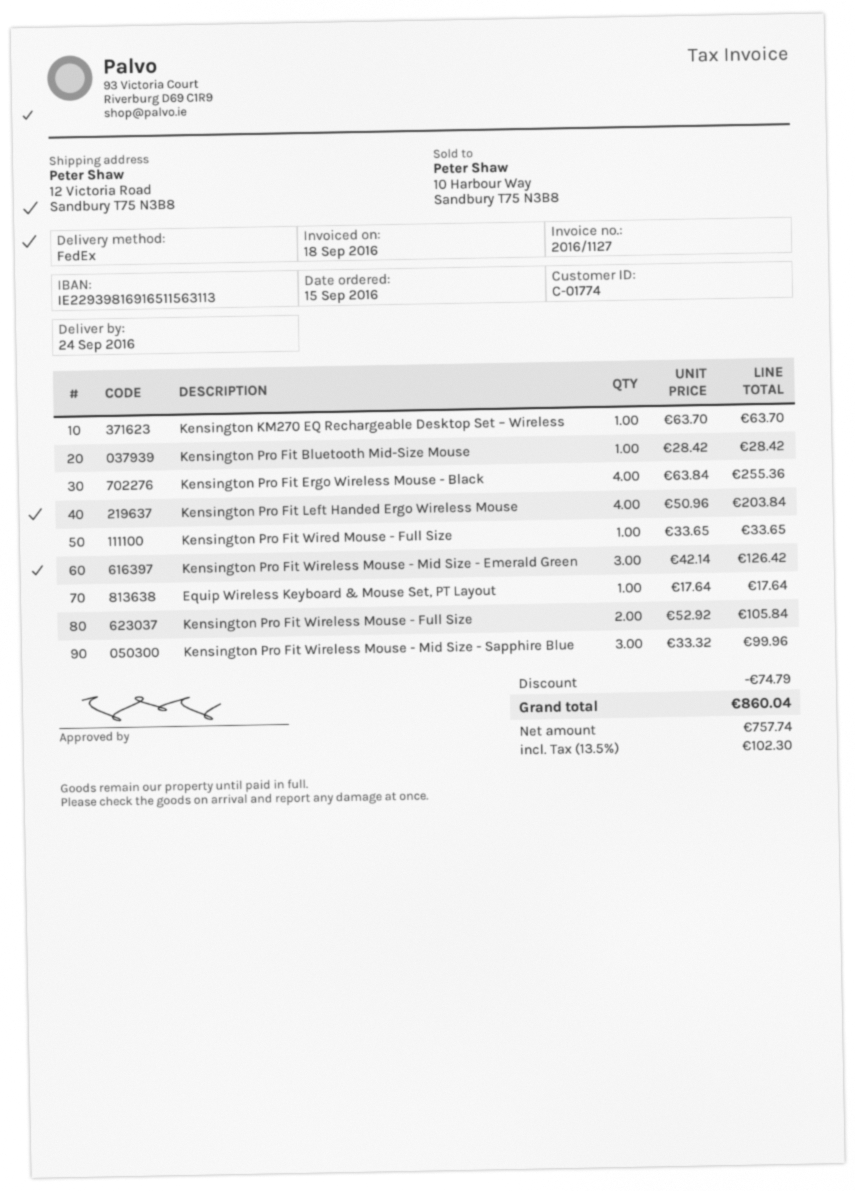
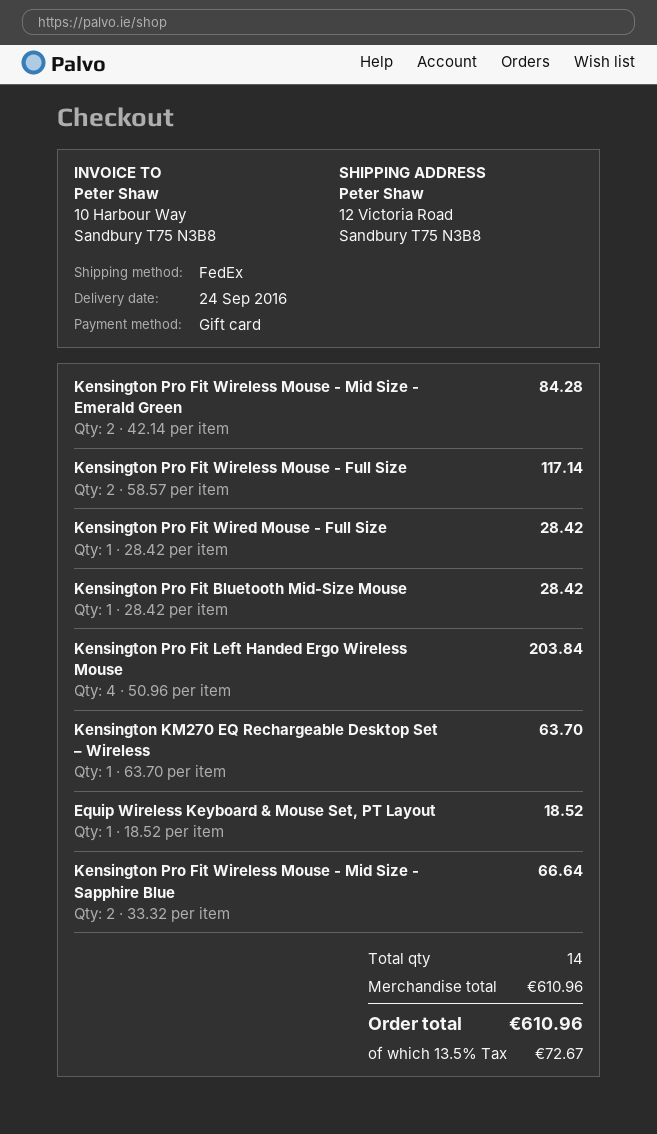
Kensington Pro Fit Ergo Wireless Mouse - Black: 4 x 63.84 = 255.36 -> none
Kensington Pro Fit Wired Mouse - Full Size: 1 x 33.65 = 33.65 -> 1 x 28.42 = 28.42
Kensington Pro Fit Wireless Mouse - Mid Size - Emerald Green: 3 x 42.14 = 126.42 -> 2 x 42.14 = 84.28
Equip Wireless Keyboard & Mouse Set, PT Layout: 1 x 17.64 = 17.64 -> 1 x 18.52 = 18.52
Kensington Pro Fit Wireless Mouse - Full Size: 2 x 52.92 = 105.84 -> 2 x 58.57 = 117.14
Kensington Pro Fit Wireless Mouse - Mid Size - Sapphire Blue: 3 x 33.32 = 99.96 -> 2 x 33.32 = 66.64
discount: 74.79 -> none
tax: 13.5% = 102.30 -> 13.5% = 72.67
total: 860.04 -> 610.96

